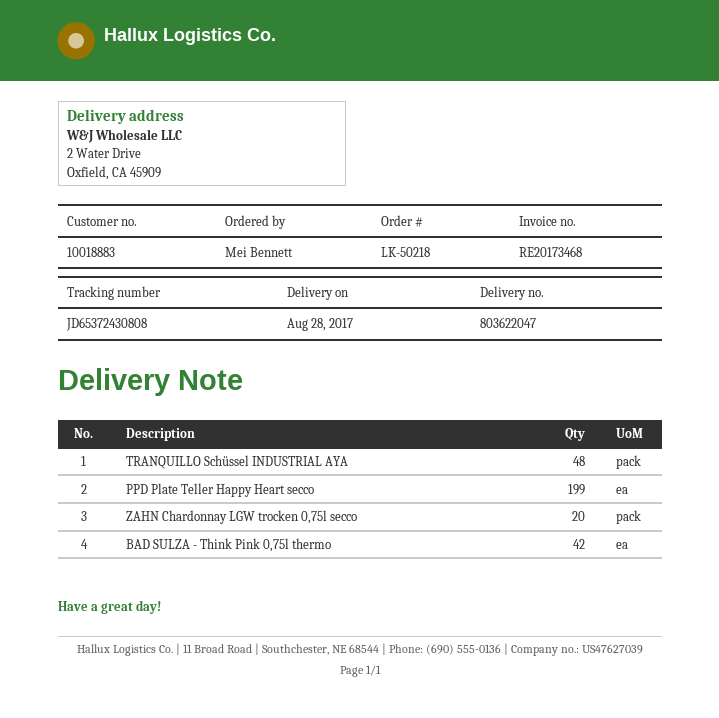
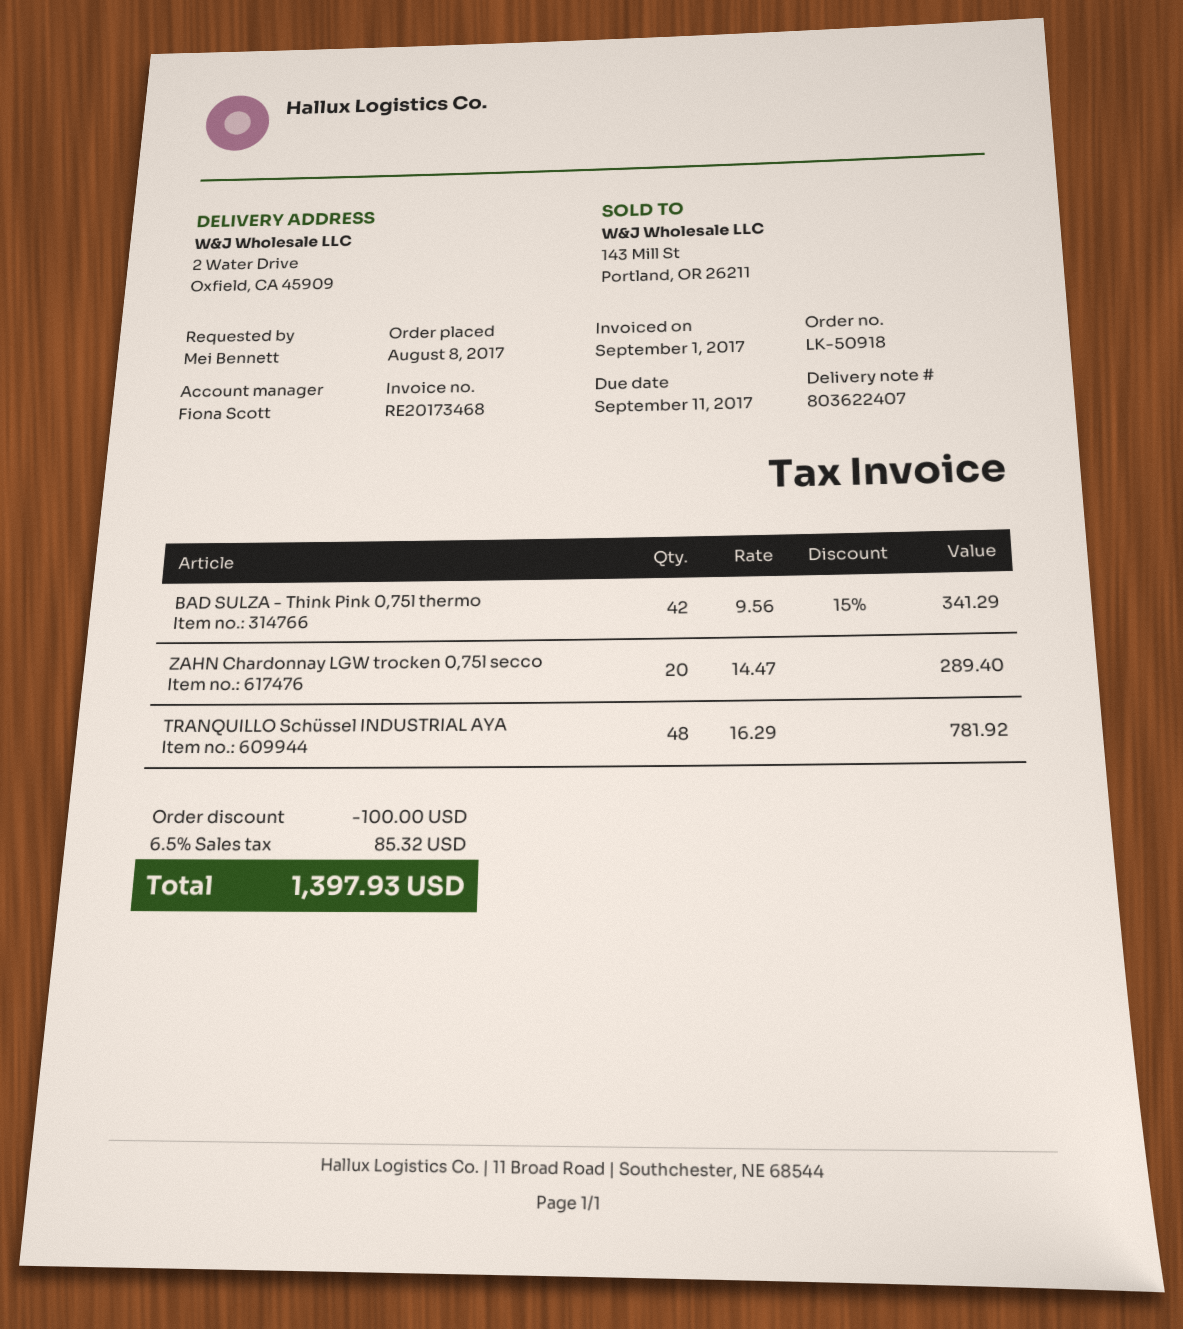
order number: LK-50218 -> LK-50918
delivery note number: 803622047 -> 803622407
PPD Plate Teller Happy Heart secco: 199 -> none

